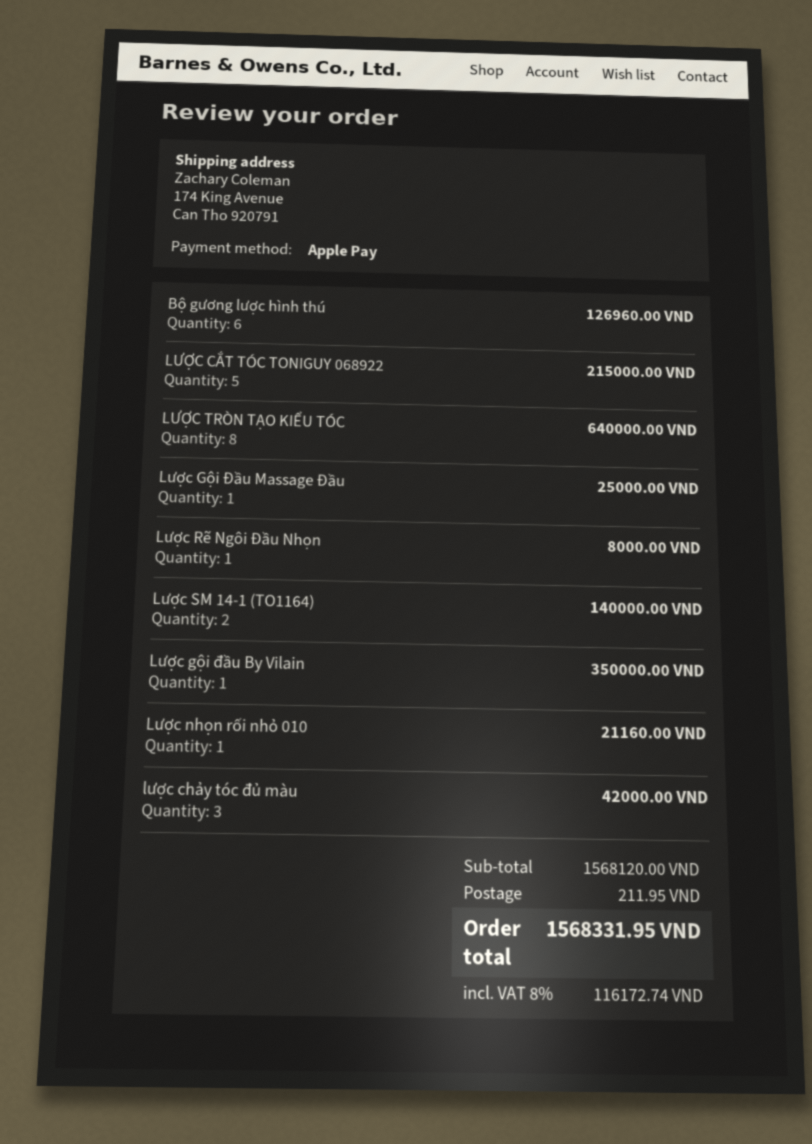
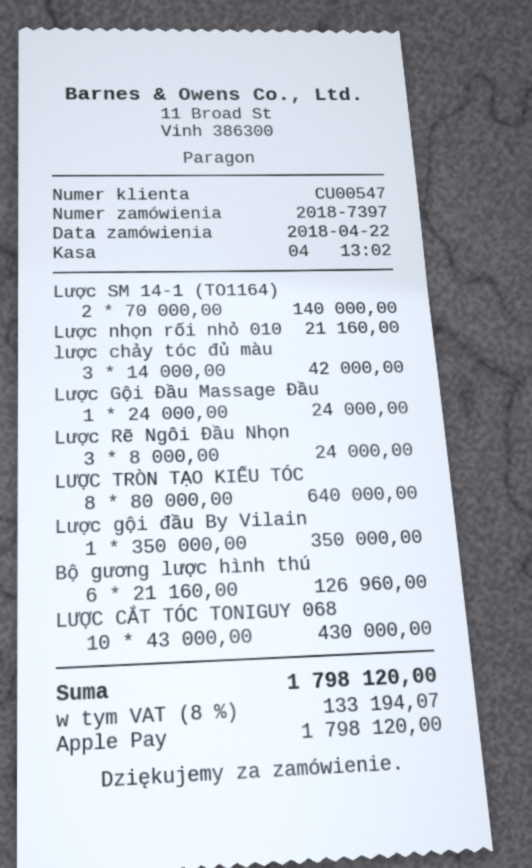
LƯỢC CẮT TÓC TONIGUY 068922: 5 for 215000.00 -> 10 for 430000.00
Lược Gội Đầu Massage Đầu: 1 for 25000.00 -> 1 for 24000.00
Lược Rẽ Ngôi Đầu Nhọn: 1 for 8000.00 -> 3 for 24000.00
shipping: 211.95 -> none
tax: 8% = 116172.74 -> 8% = 133194.07
total: 1568331.95 -> 1798120.00

